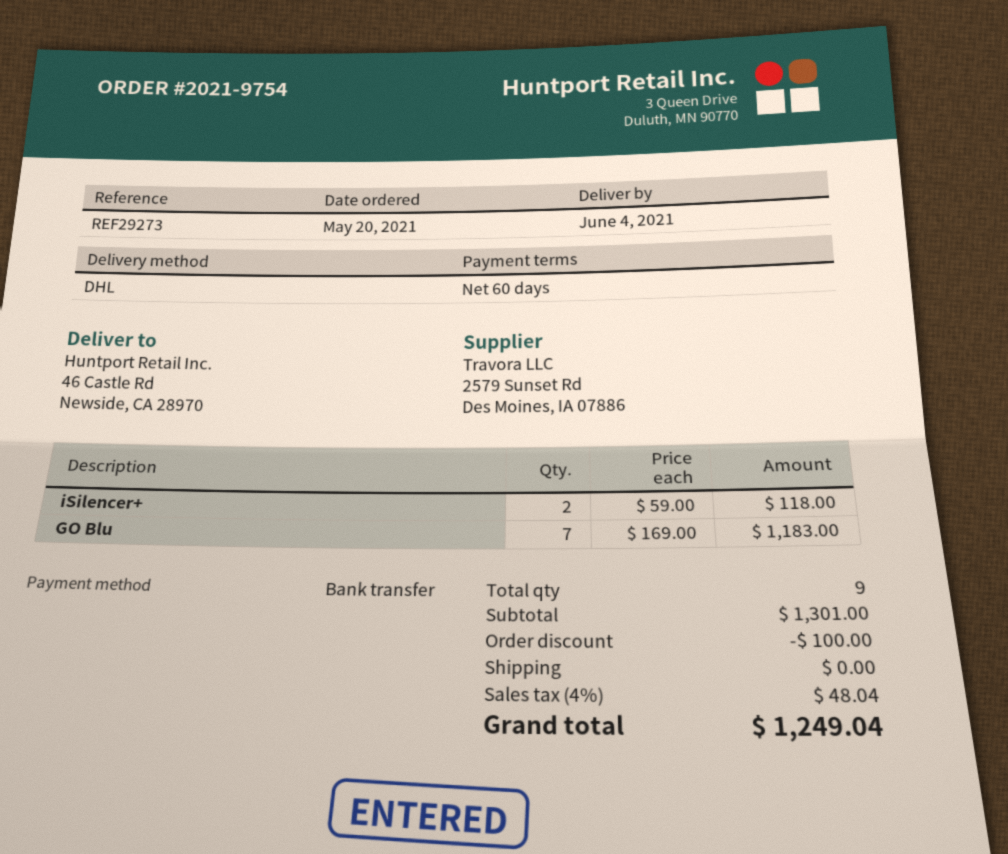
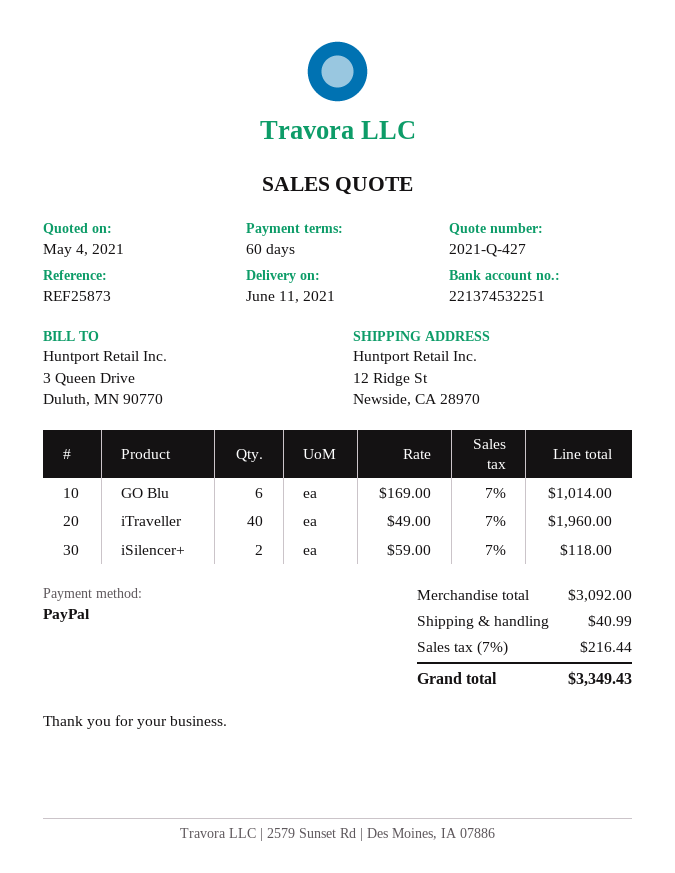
delivery date: 2021-06-04 -> 2021-06-11
reference: REF29273 -> REF25873
payment method: bank transfer -> PayPal
ship to: 46 Castle Rd, Newside, CA 28970 -> 12 Ridge St, Newside, CA 28970
GO Blu: 7 x 169.00 = 1183.00 -> 6 x 169.00 = 1014.00
iTraveller: none -> 40 x 49.00 = 1960.00
subtotal: 1301.00 -> 3092.00
discount: 100.00 -> none
shipping: 0.00 -> 40.99
tax: 4% = 48.04 -> 7% = 216.44
total: 1249.04 -> 3349.43

